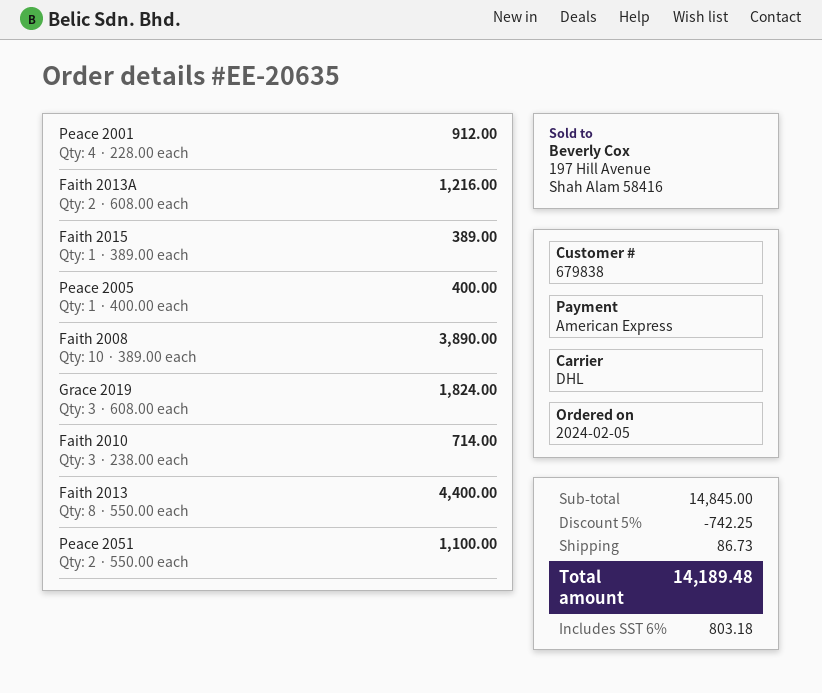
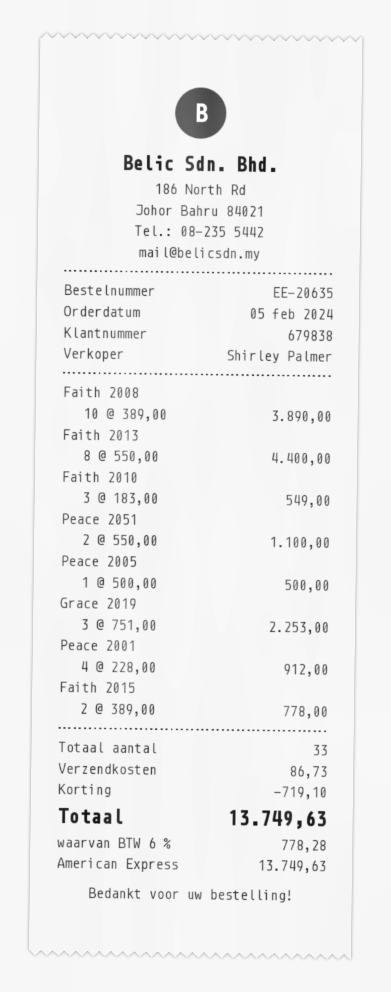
Faith 2013A: 2 x 608.00 = 1216.00 -> none
Faith 2015: 1 x 389.00 = 389.00 -> 2 x 389.00 = 778.00
Peace 2005: 1 x 400.00 = 400.00 -> 1 x 500.00 = 500.00
Grace 2019: 3 x 608.00 = 1824.00 -> 3 x 751.00 = 2253.00
Faith 2010: 3 x 238.00 = 714.00 -> 3 x 183.00 = 549.00
discount: 742.25 -> 719.10
tax: 6% = 803.18 -> 6% = 778.28
total: 14189.48 -> 13749.63

